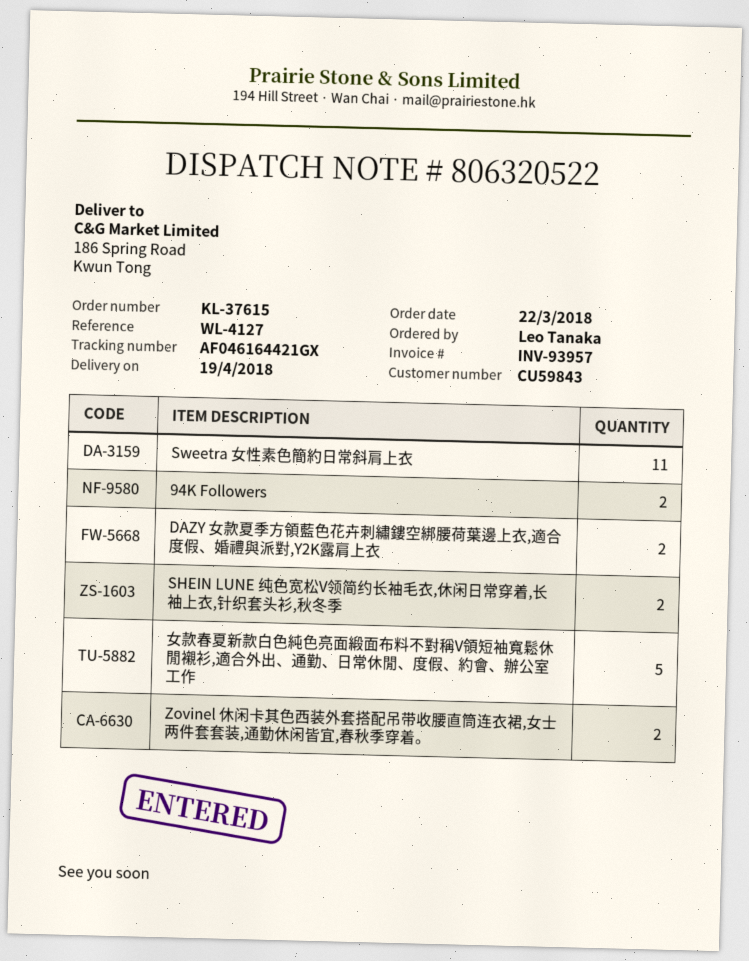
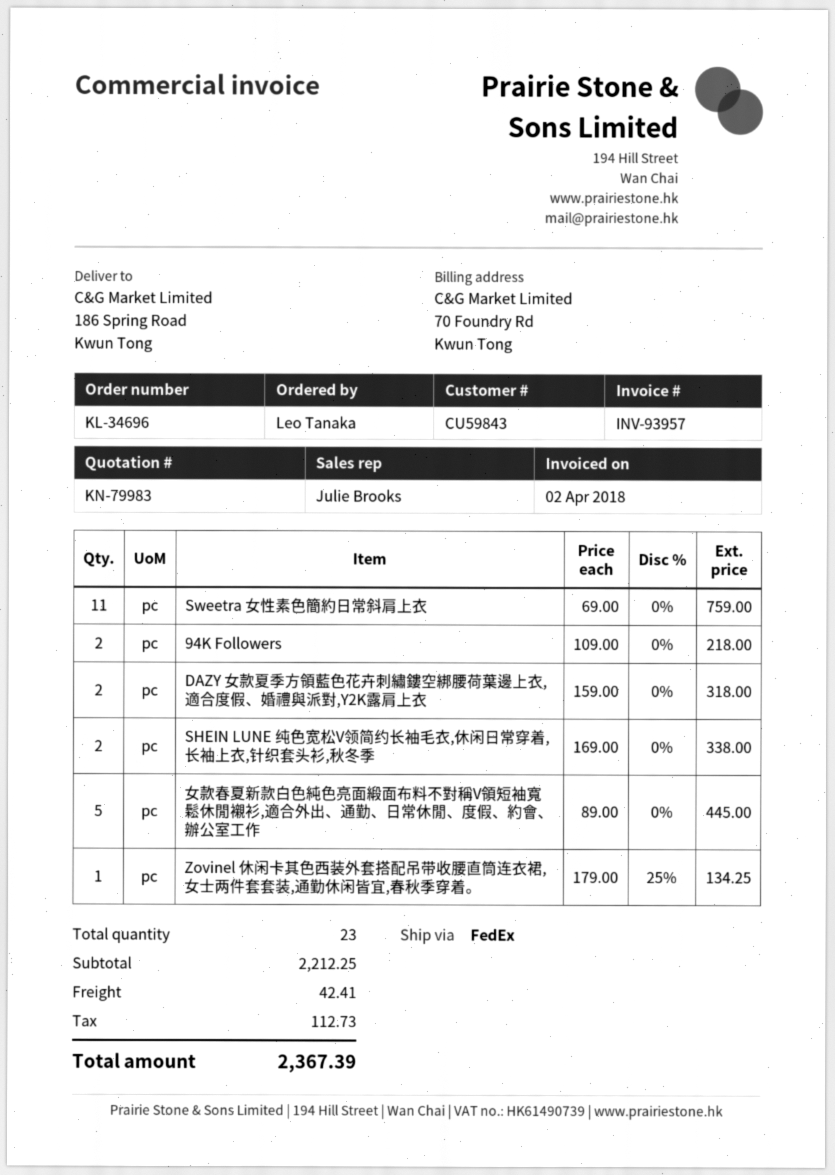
order number: KL-37615 -> KL-34696
Zovinel 休闲卡其色西装外套搭配吊带收腰直筒连衣裙,女士两件套套装,通勤休闲皆宜,春秋季穿着。: 2 -> 1

